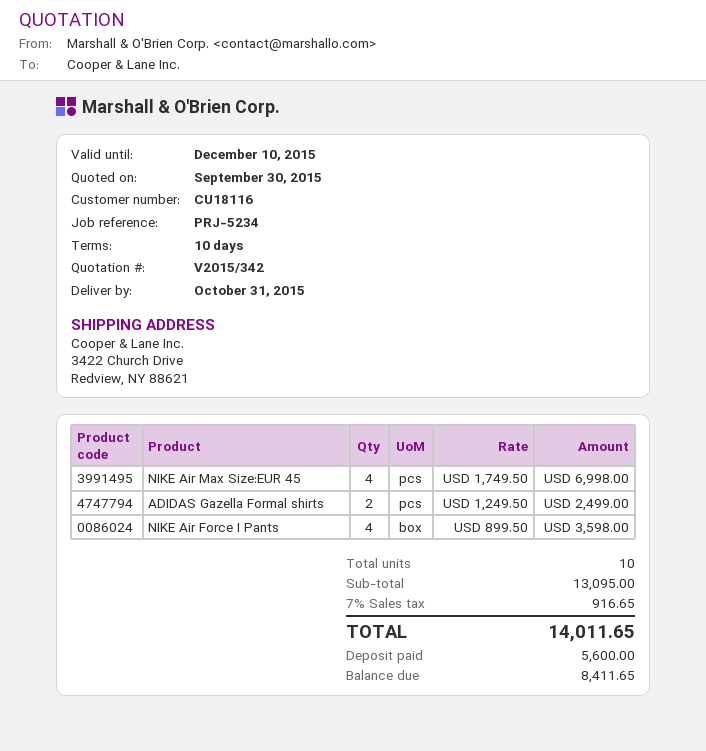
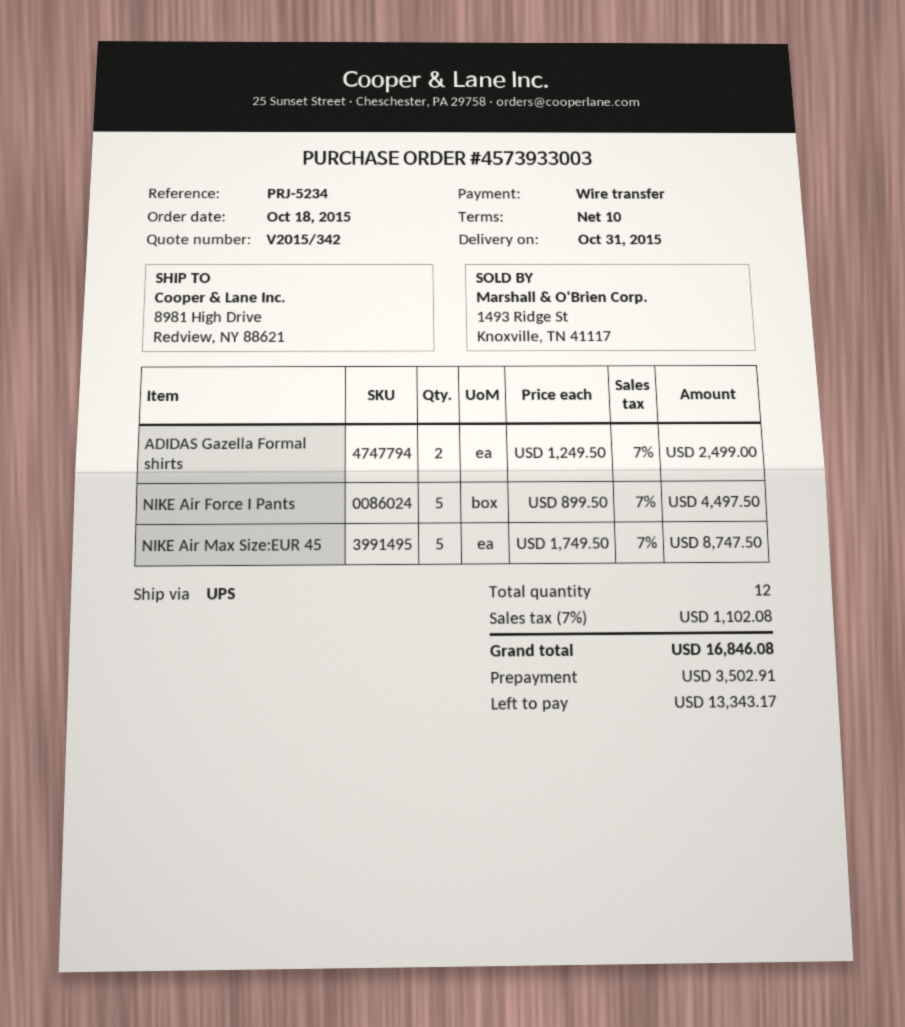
ship to: 3422 Church Drive, Redview, NY 88621 -> 8981 High Drive, Redview, NY 88621
NIKE Air Max Size:EUR 45: 4 x 1749.50 = 6998.00 -> 5 x 1749.50 = 8747.50
NIKE Air Force I Pants: 4 x 899.50 = 3598.00 -> 5 x 899.50 = 4497.50
total quantity: 10 -> 12
tax: 7% = 916.65 -> 7% = 1102.08
total: 14011.65 -> 16846.08
deposit: 5600.00 -> 3502.91
balance: 8411.65 -> 13343.17

